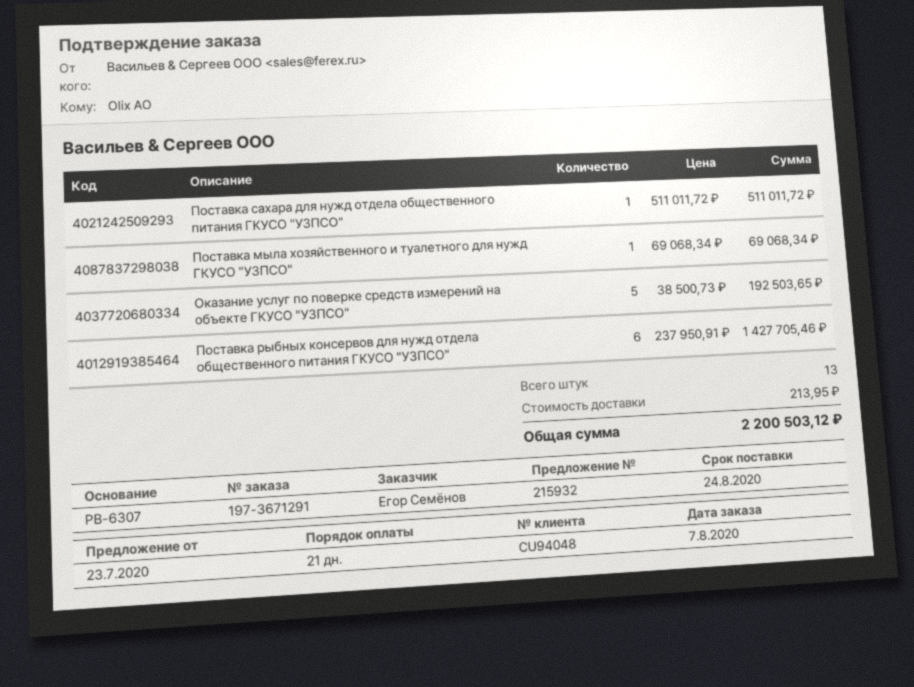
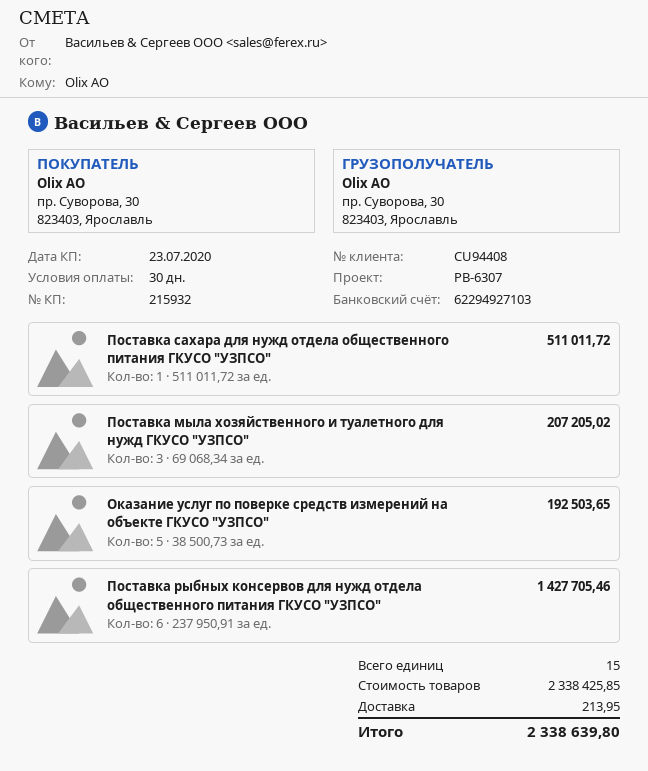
payment terms: 21 days -> 30 days
customer number: CU94048 -> CU94408
Поставка мыла хозяйственного и туалетного для нужд ГКУСО "УЗПСО": 1 x 69068.34 = 69068.34 -> 3 x 69068.34 = 207205.02
total quantity: 13 -> 15
total: 2200503.12 -> 2338639.80

